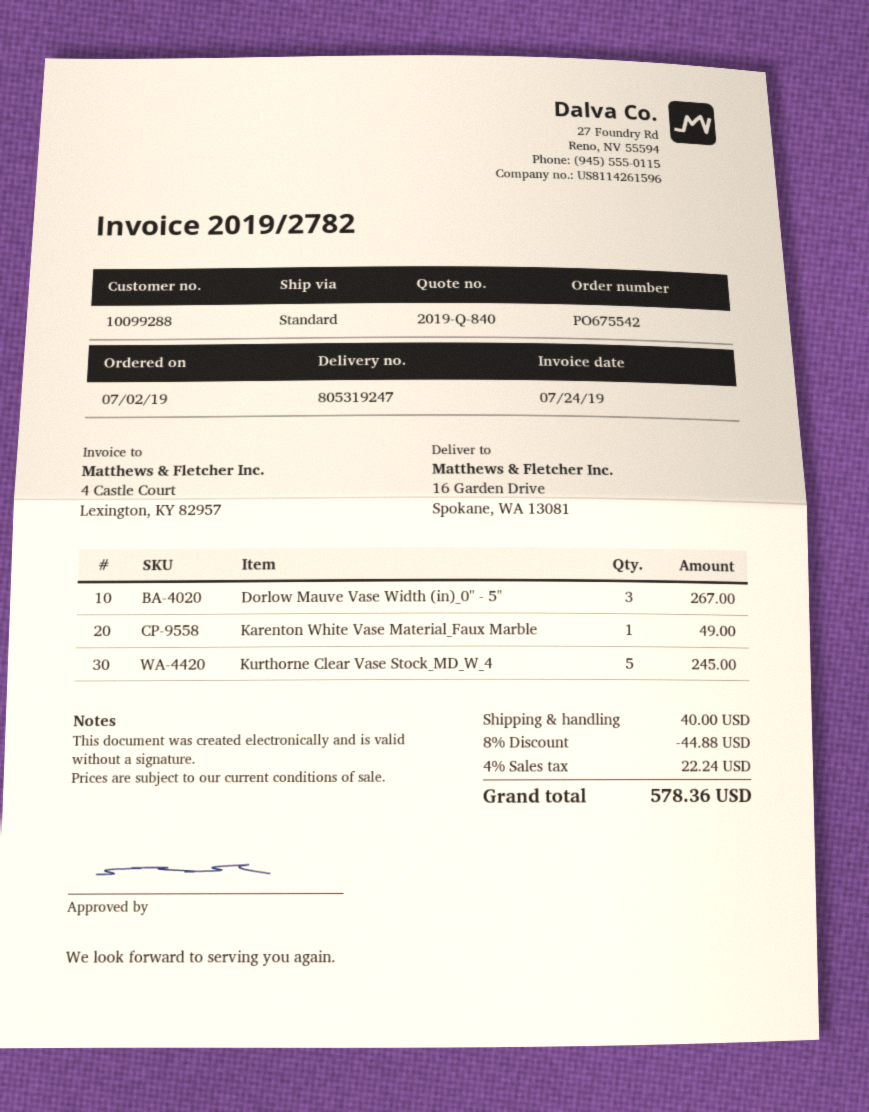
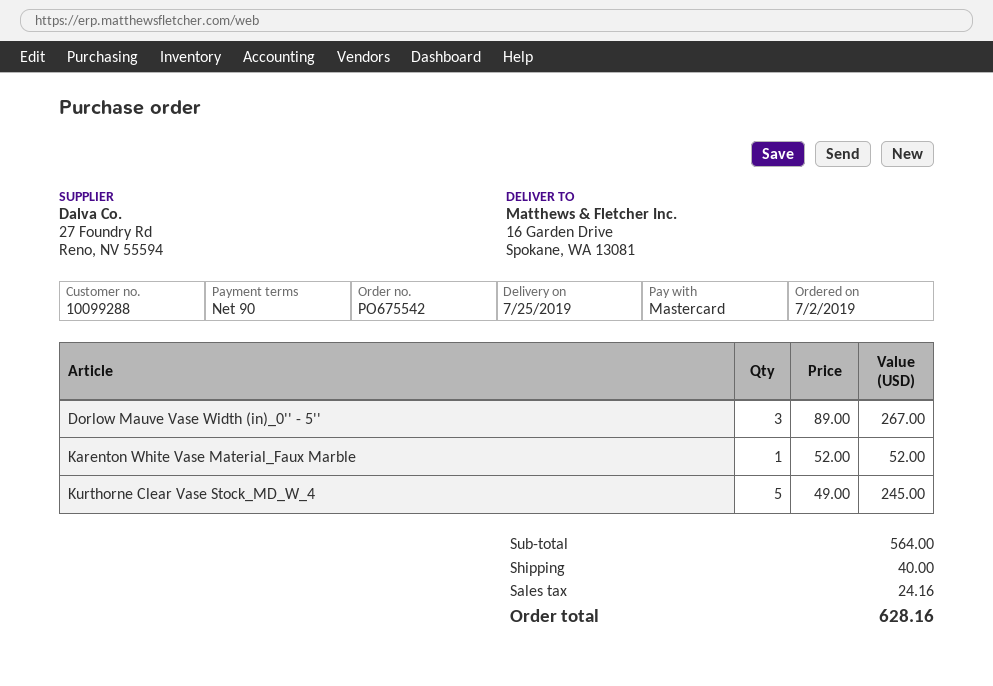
Karenton White Vase Material_Faux Marble: 1 for 49.00 -> 1 for 52.00
discount: 8% = 44.88 -> none
tax: 22.24 -> 24.16
total: 578.36 -> 628.16

